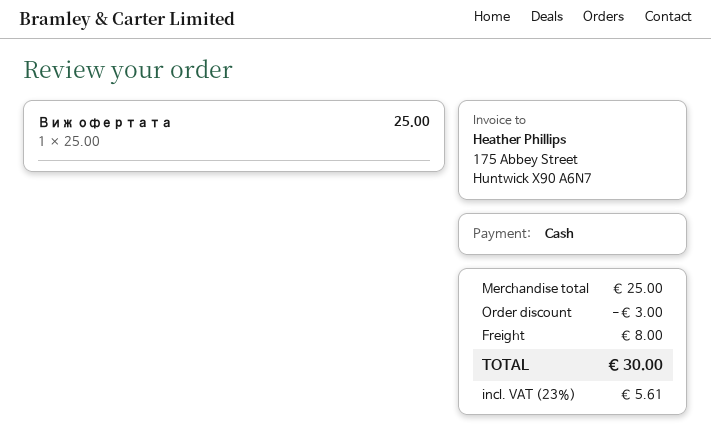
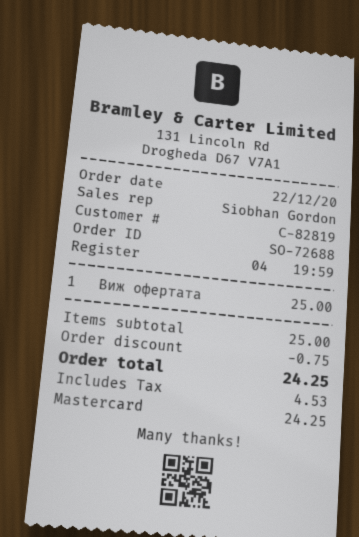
payment method: cash -> Mastercard
discount: 3.00 -> 0.75
shipping: 8.00 -> none
tax: 5.61 -> 4.53
total: 30.00 -> 24.25

